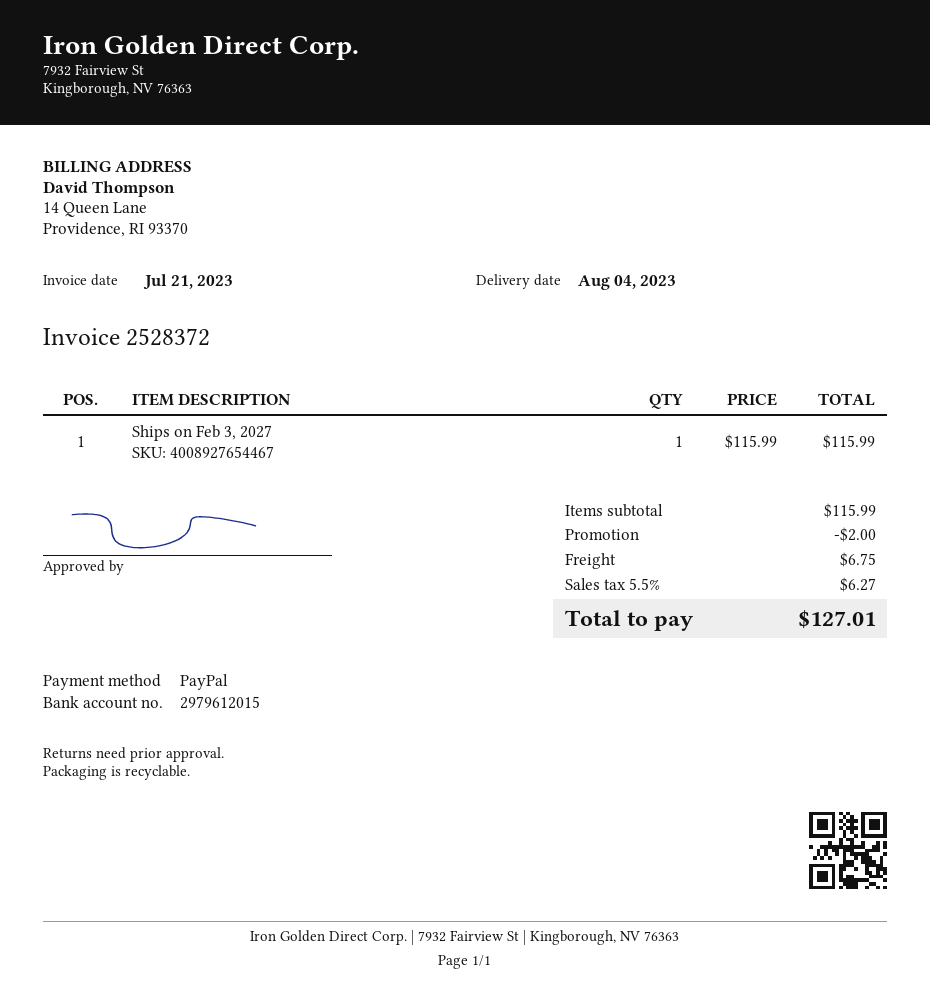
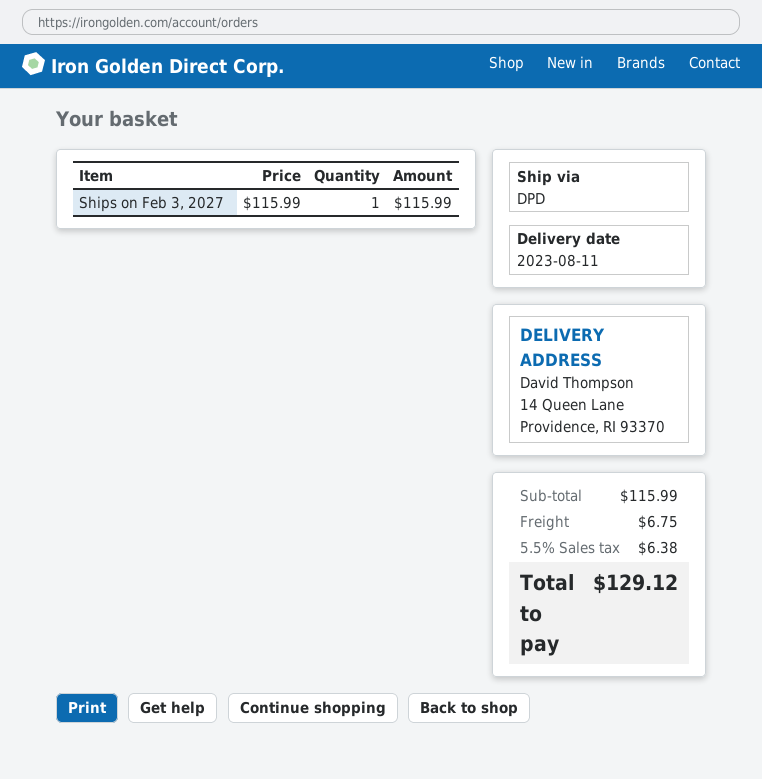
delivery date: 2023-08-04 -> 2023-08-11
discount: 2.00 -> none
tax: 5.5% = 6.27 -> 5.5% = 6.38
total: 127.01 -> 129.12

